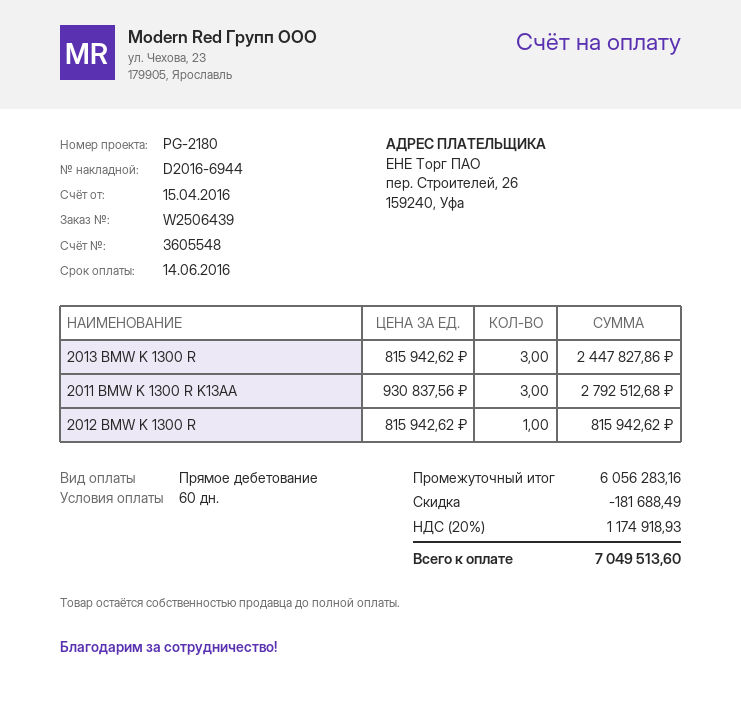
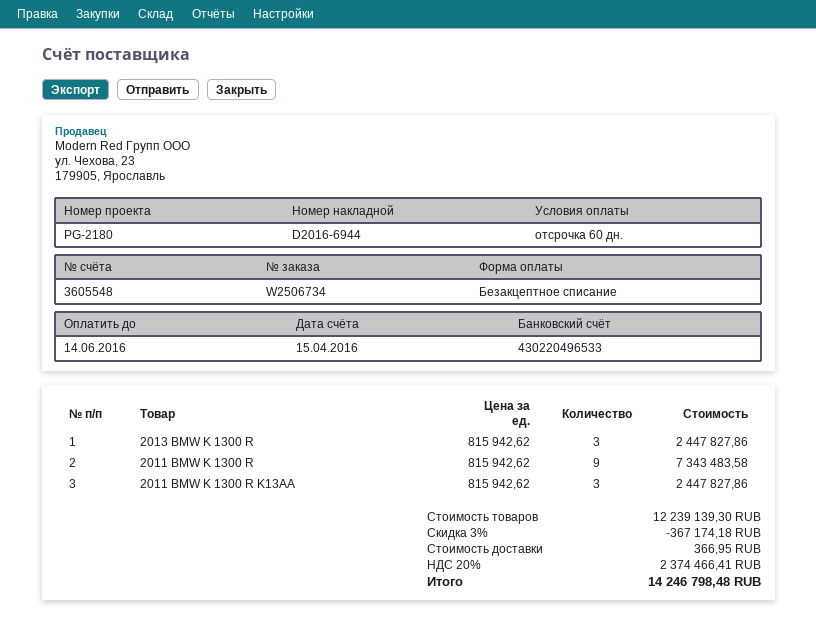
order number: W2506439 -> W2506734
2011 BMW K 1300 R K13AA: 3 x 930837.56 = 2792512.68 -> 3 x 815942.62 = 2447827.86
2012 BMW K 1300 R: 1 x 815942.62 = 815942.62 -> none
2011 BMW K 1300 R: none -> 9 x 815942.62 = 7343483.58
subtotal: 6056283.16 -> 12239139.30
discount: 181688.49 -> 367174.18
shipping: none -> 366.95
tax: 20% = 1174918.93 -> 20% = 2374466.41
total: 7049513.60 -> 14246798.48

